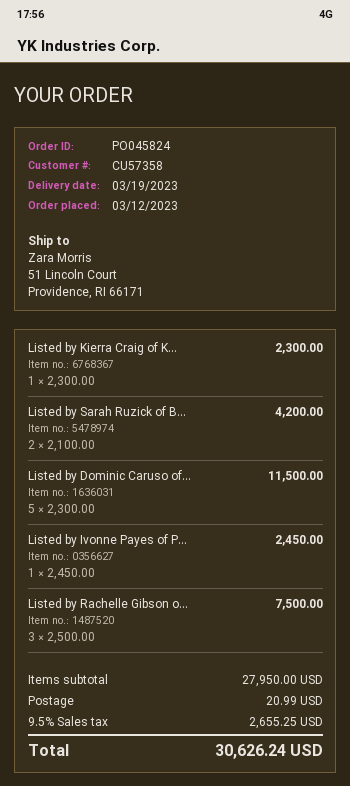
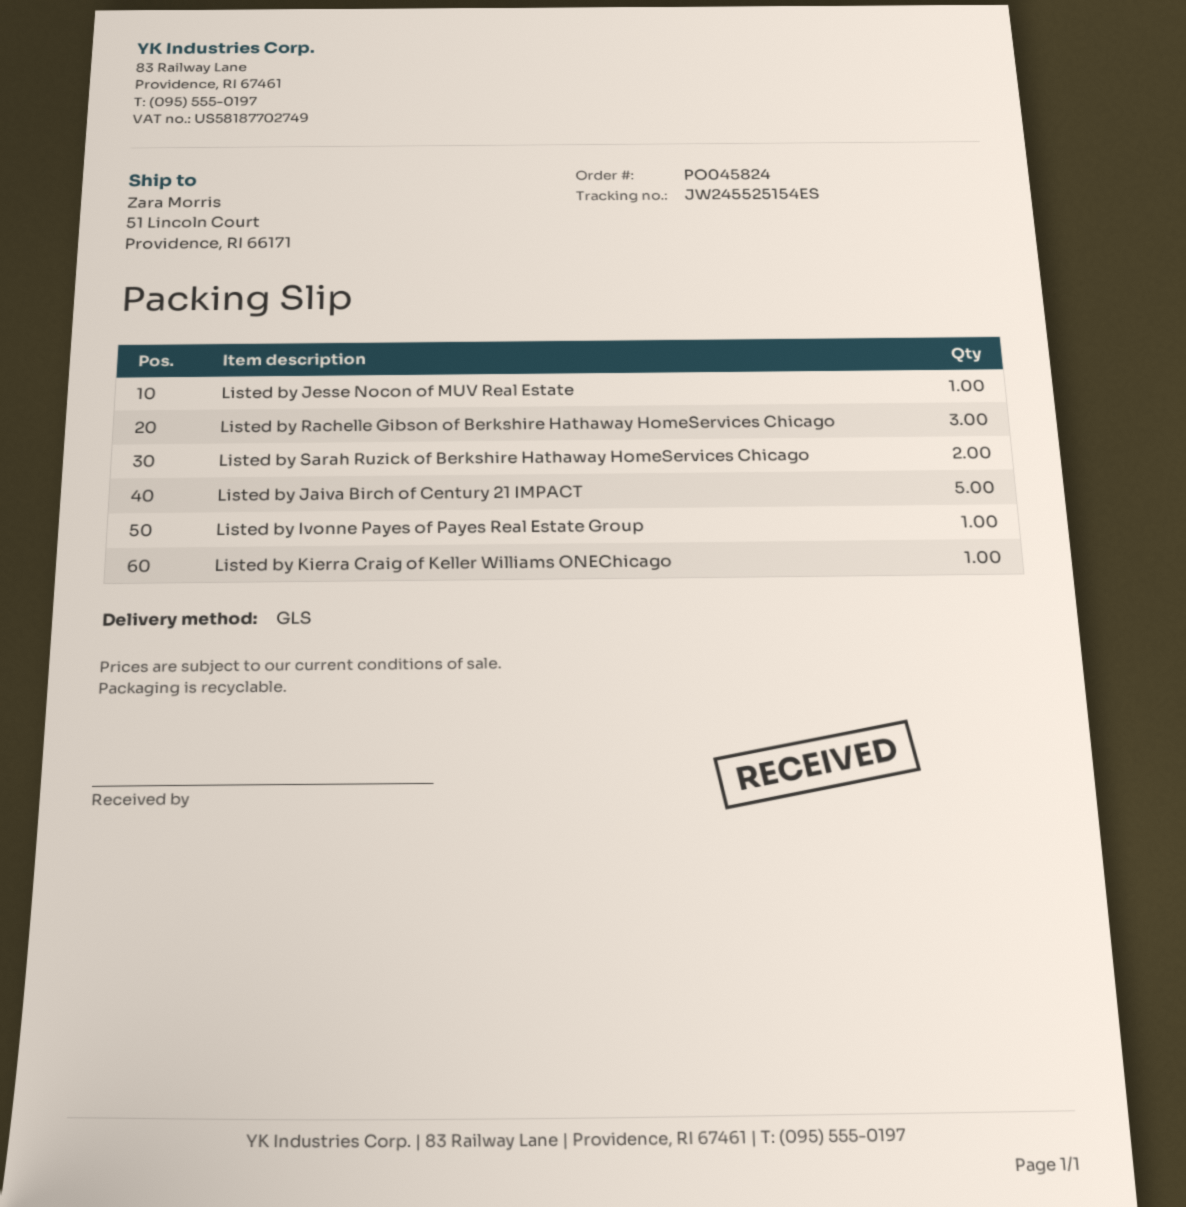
Listed by Dominic Caruso of...: 5 -> none
Listed by Jesse Nocon of MUV Real Estate: none -> 1
Listed by Jaiva Birch of Century 21 IMPACT: none -> 5

